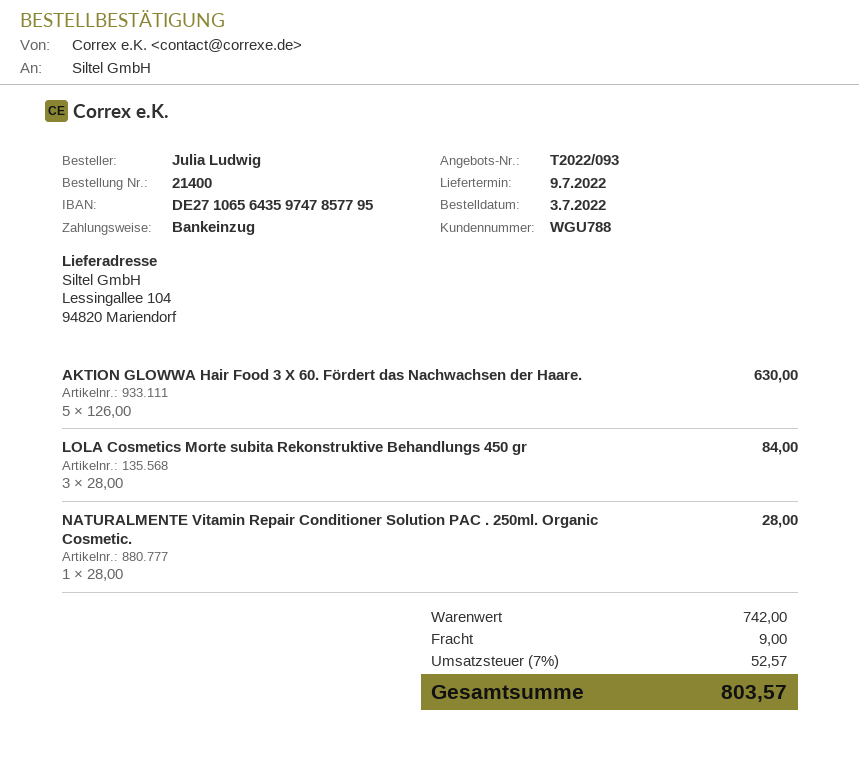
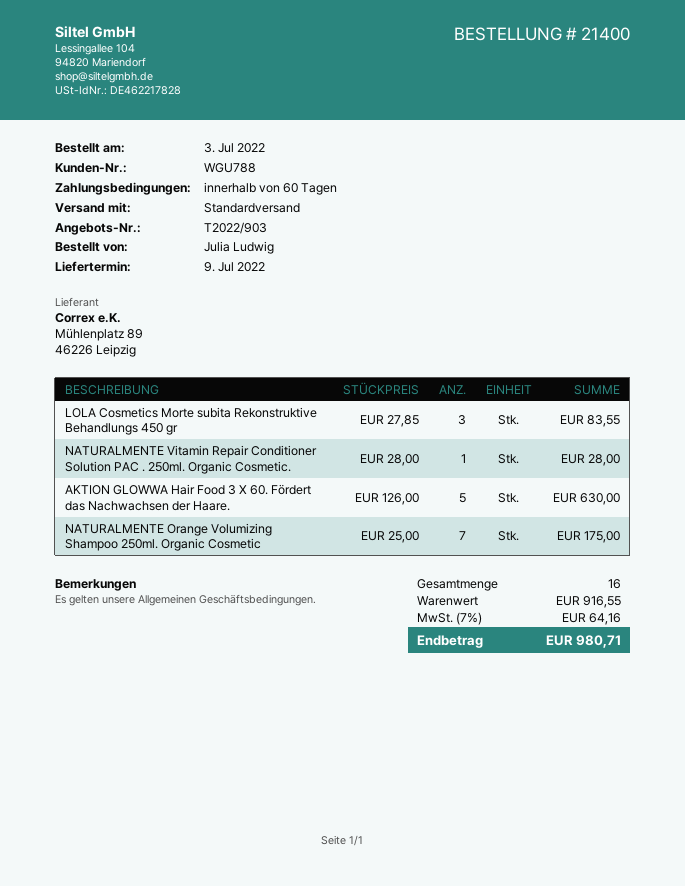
quote number: T2022/093 -> T2022/903
LOLA Cosmetics Morte subita Rekonstruktive Behandlungs 450 gr: 3 x 28.00 = 84.00 -> 3 x 27.85 = 83.55
NATURALMENTE Orange Volumizing Shampoo 250ml. Organic Cosmetic: none -> 7 x 25.00 = 175.00
subtotal: 742.00 -> 916.55
shipping: 9.00 -> none
tax: 7% = 52.57 -> 7% = 64.16
total: 803.57 -> 980.71

